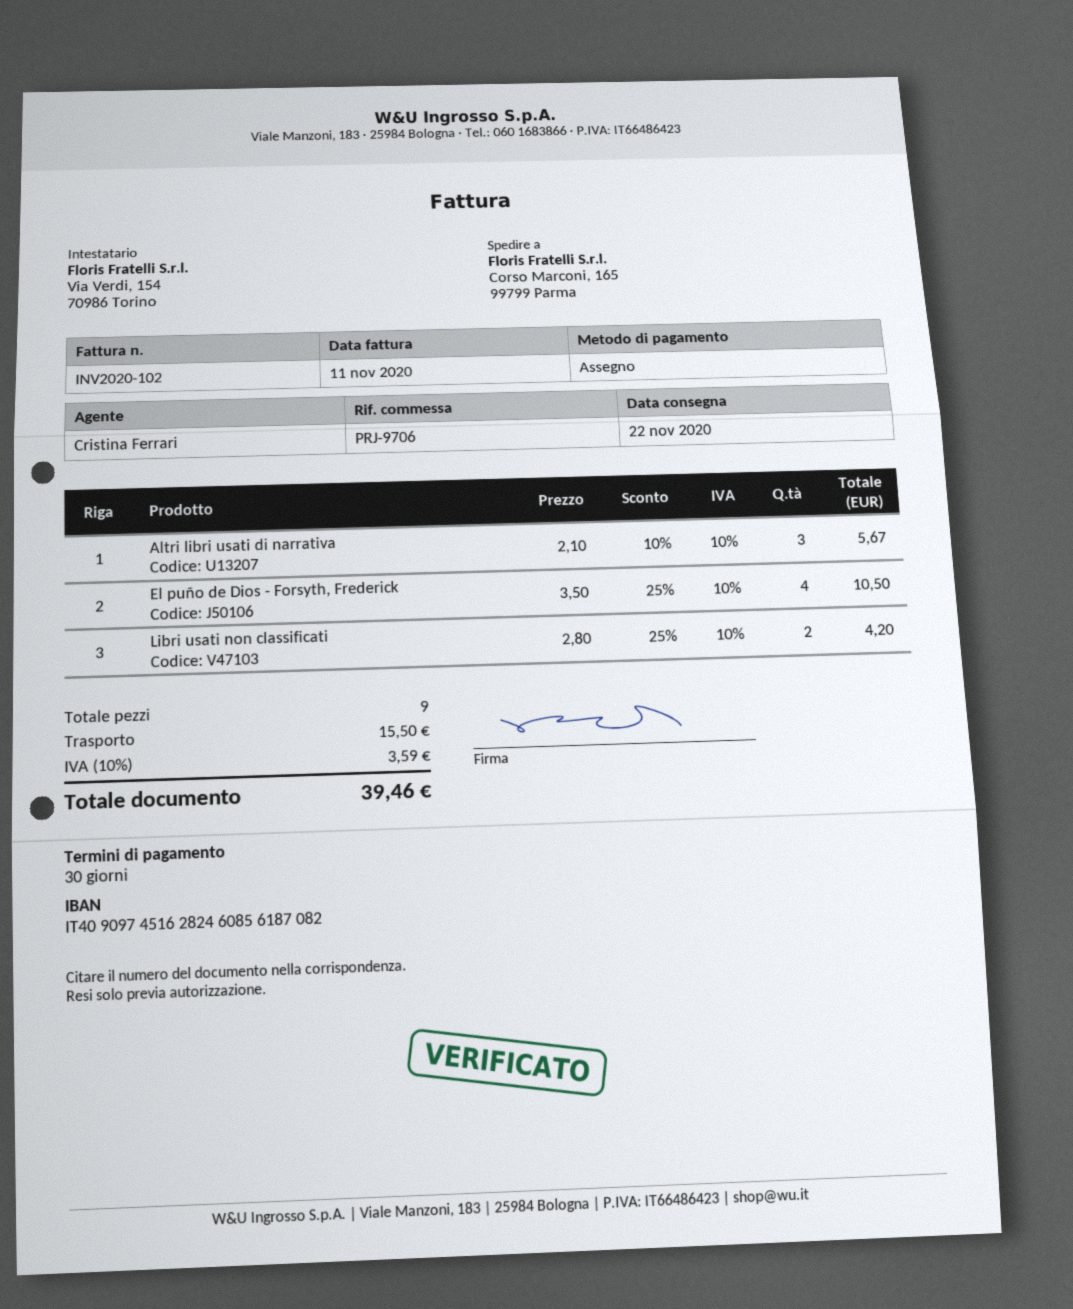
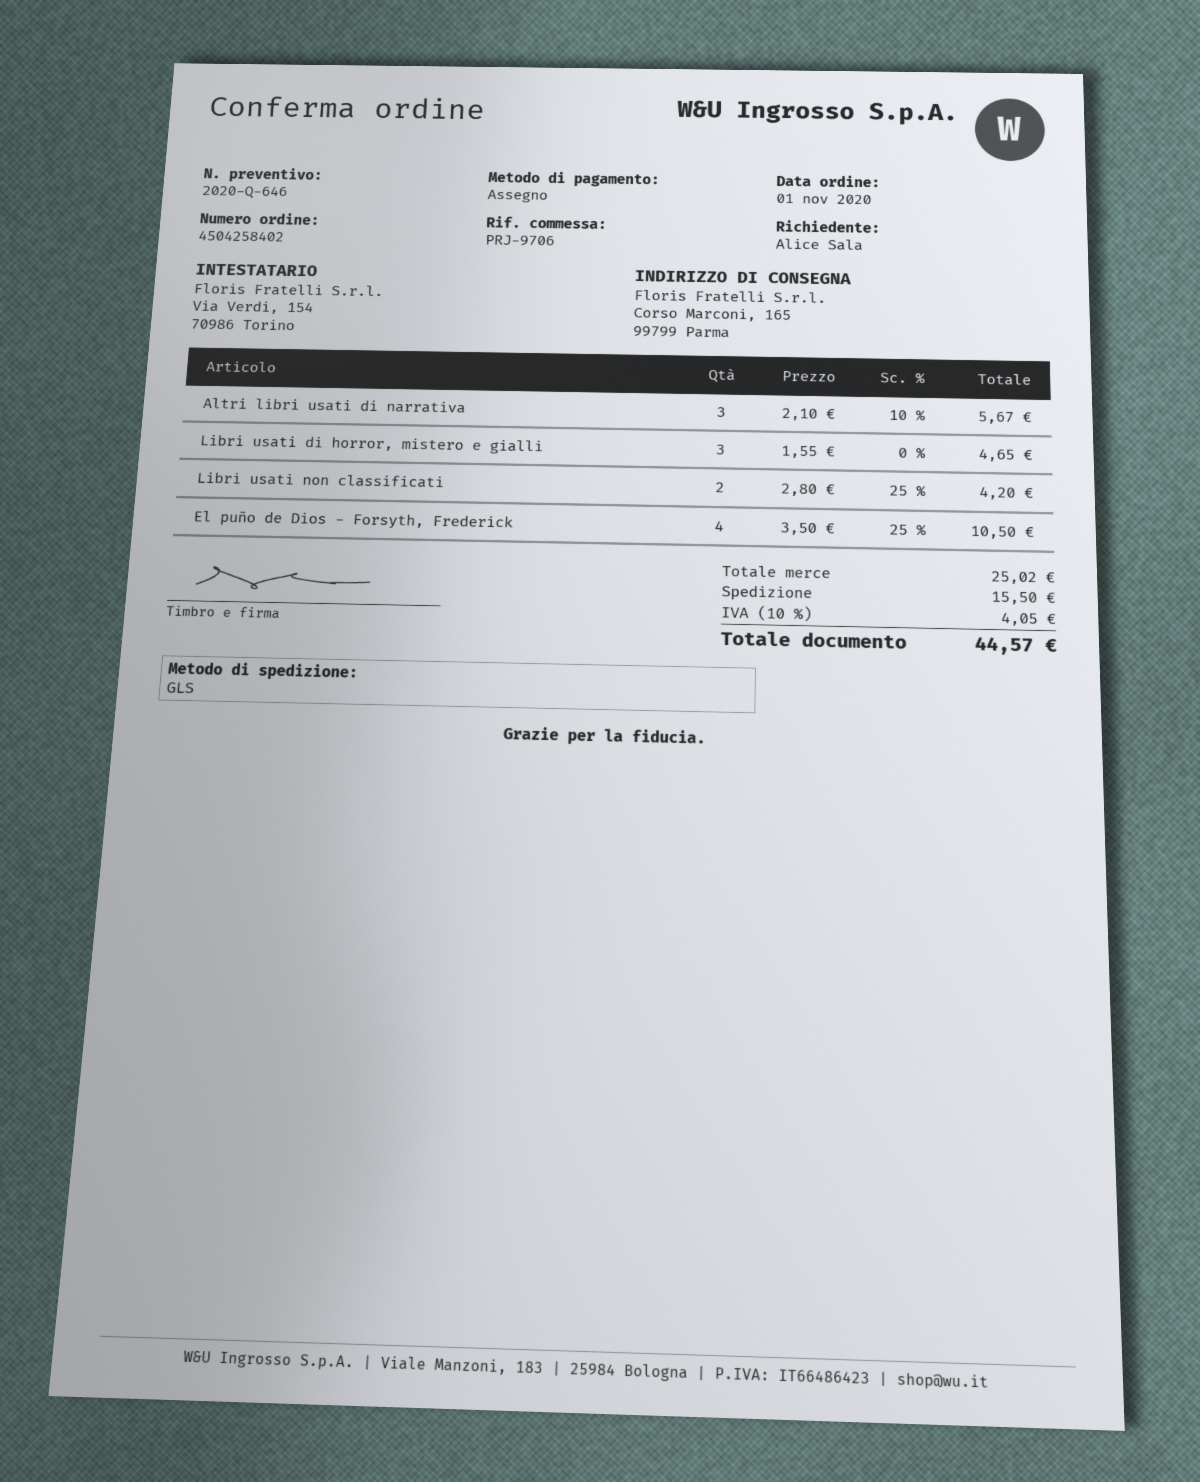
Libri usati di horror, mistero e gialli: none -> 3 x 1.55 = 4.65
tax: 10% = 3.59 -> 10% = 4.05
total: 39.46 -> 44.57

